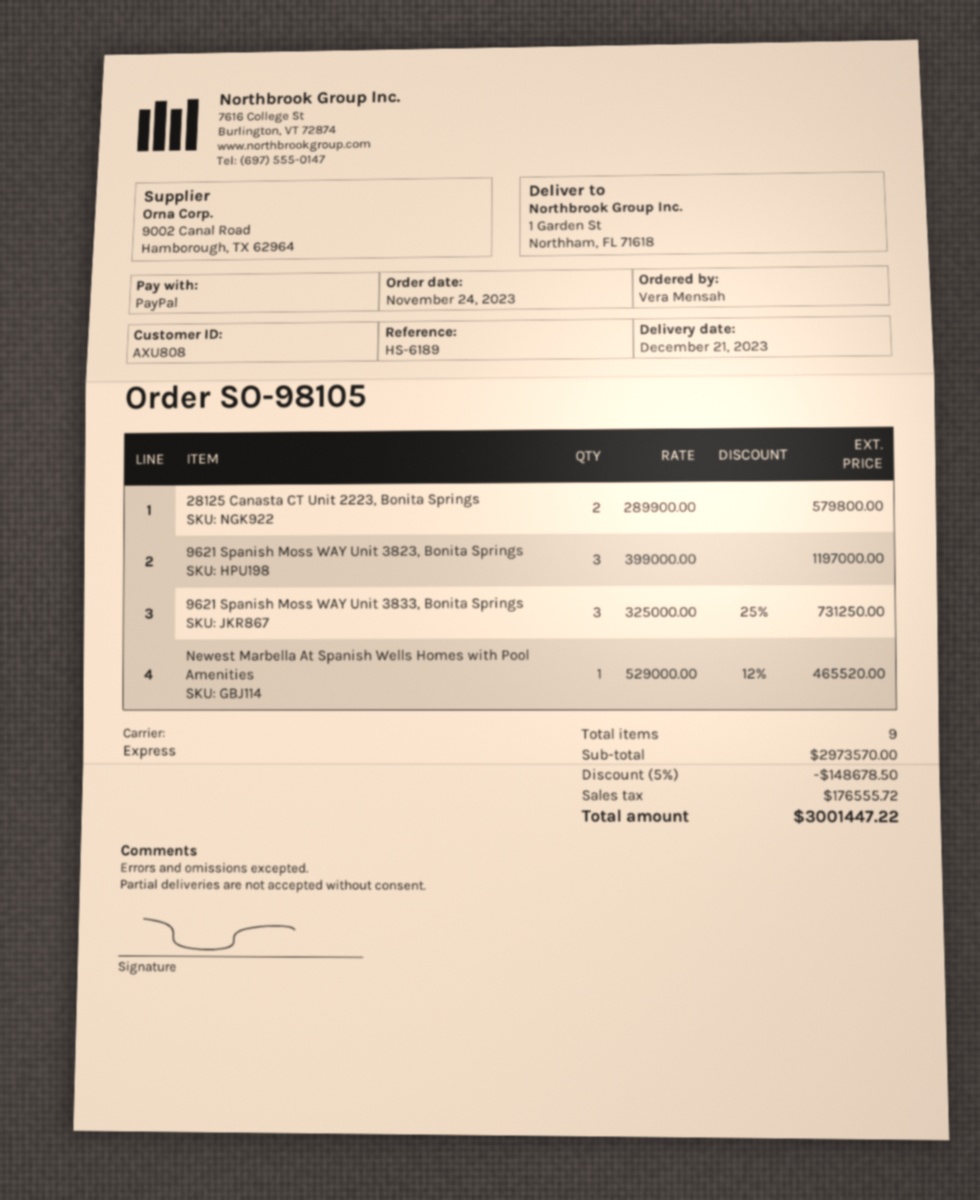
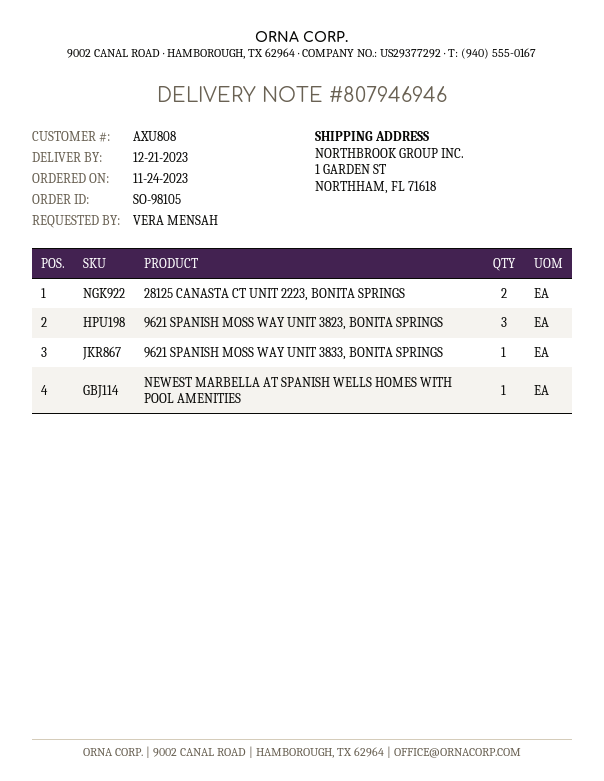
9621 Spanish Moss WAY Unit 3833, Bonita Springs: 3 -> 1

